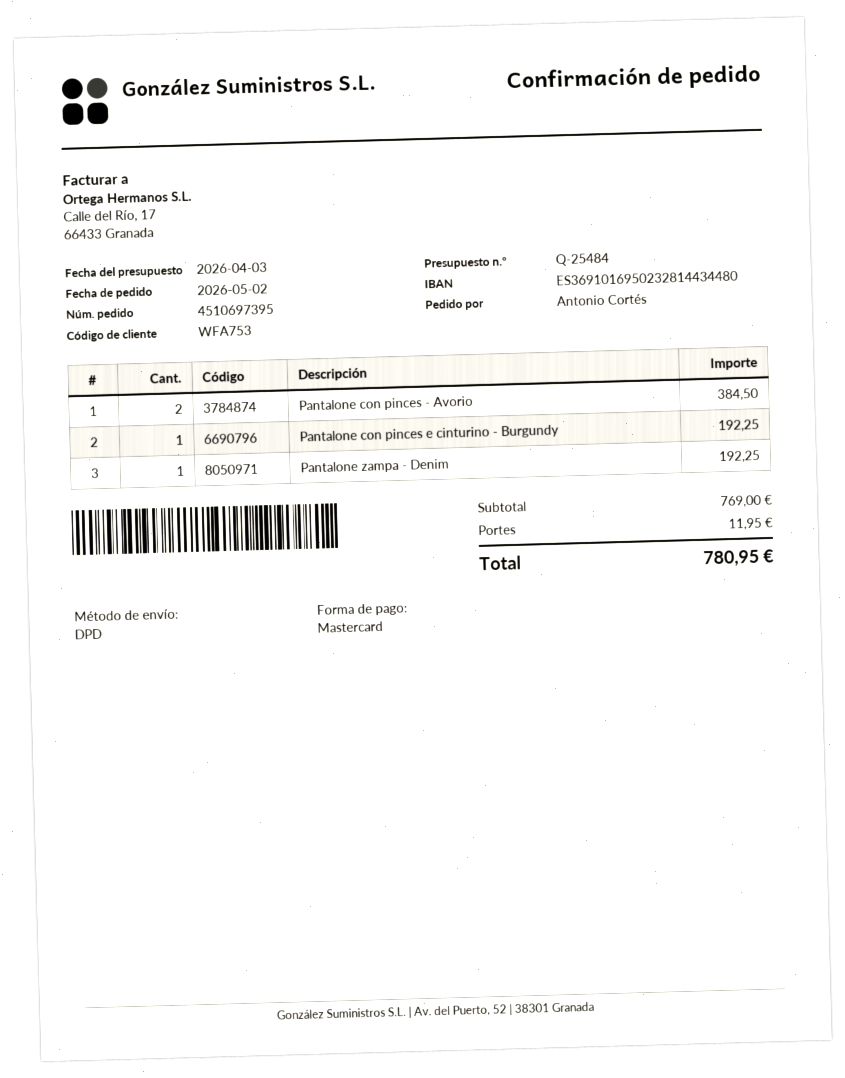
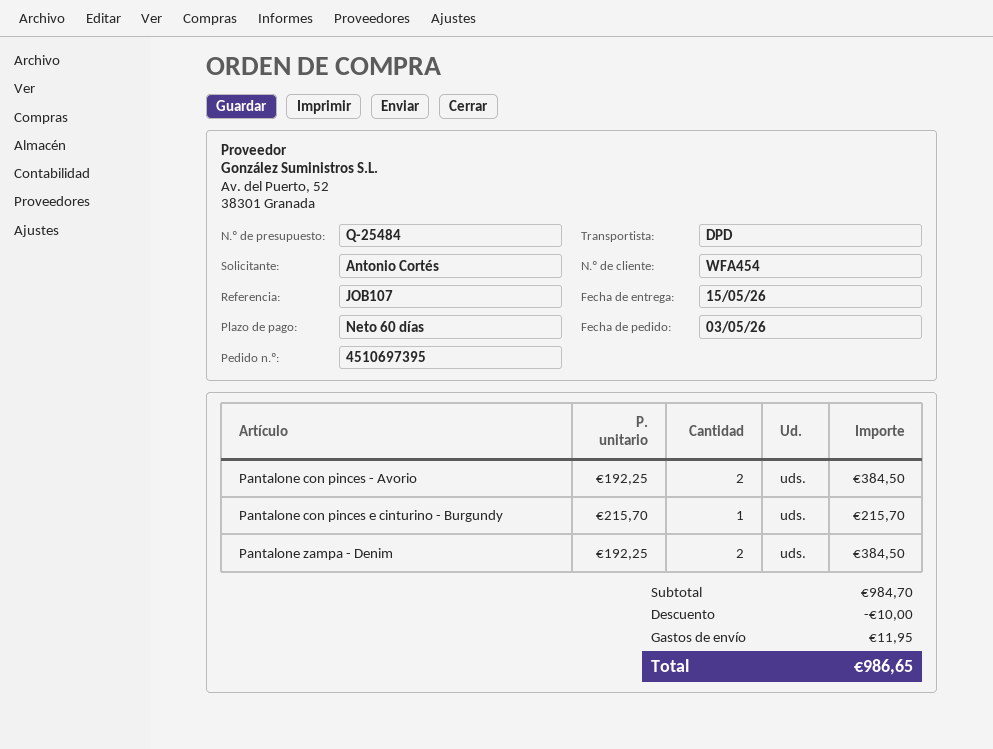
order date: 2026-05-02 -> 2026-05-03
customer number: WFA753 -> WFA454
Pantalone con pinces e cinturino - Burgundy: 1 for 192.25 -> 1 for 215.70
Pantalone zampa - Denim: 1 for 192.25 -> 2 for 384.50
subtotal: 769.00 -> 984.70
discount: none -> 10.00
total: 780.95 -> 986.65

